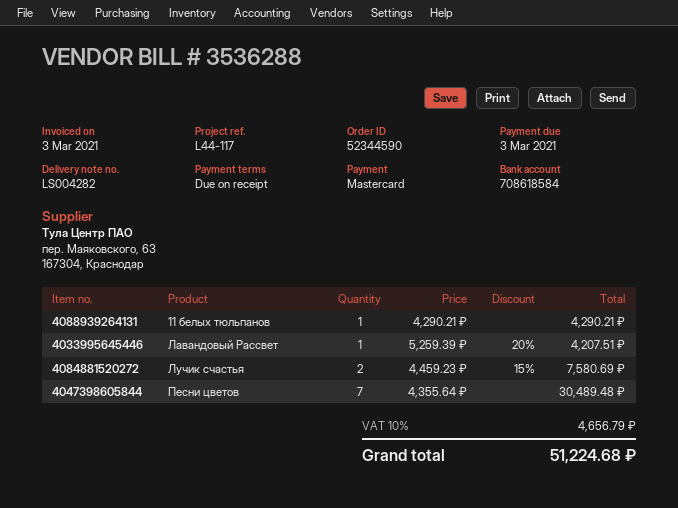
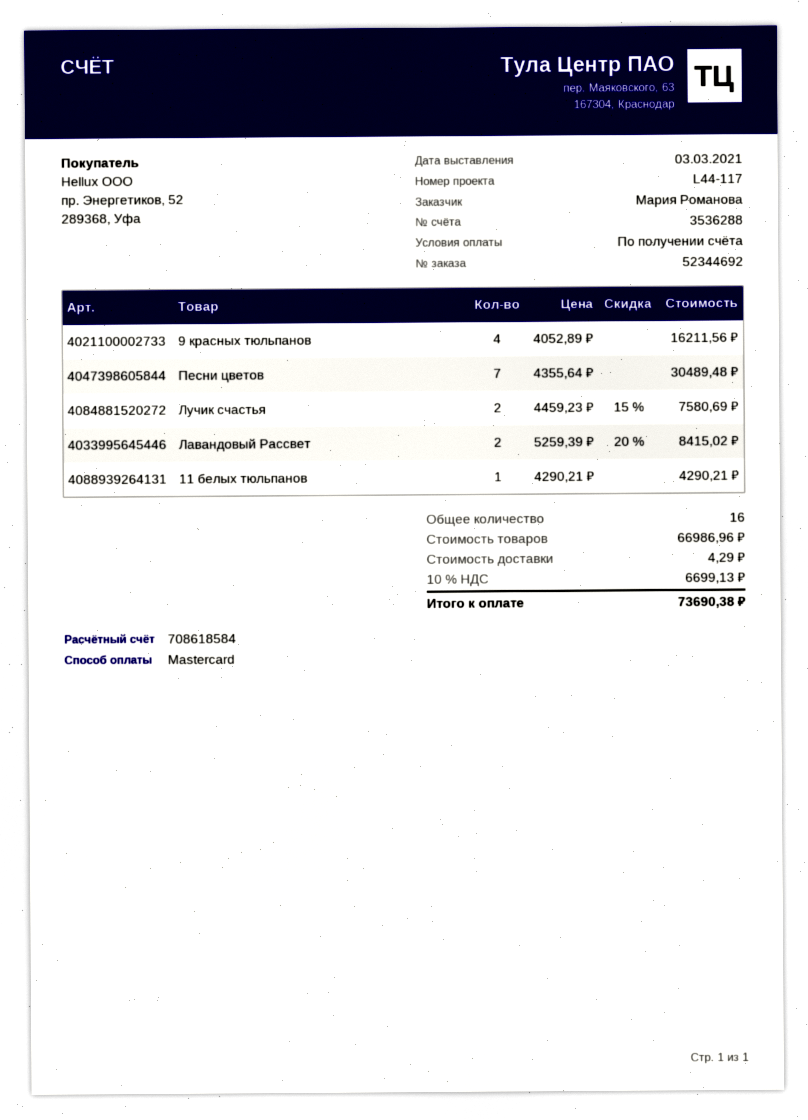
order number: 52344590 -> 52344692
Лавандовый Рассвет: 1 x 5259.39 - 20% = 4207.51 -> 2 x 5259.39 - 20% = 8415.02
9 красных тюльпанов: none -> 4 x 4052.89 = 16211.56
shipping: none -> 4.29
tax: 10% = 4656.79 -> 10% = 6699.13
total: 51224.68 -> 73690.38

